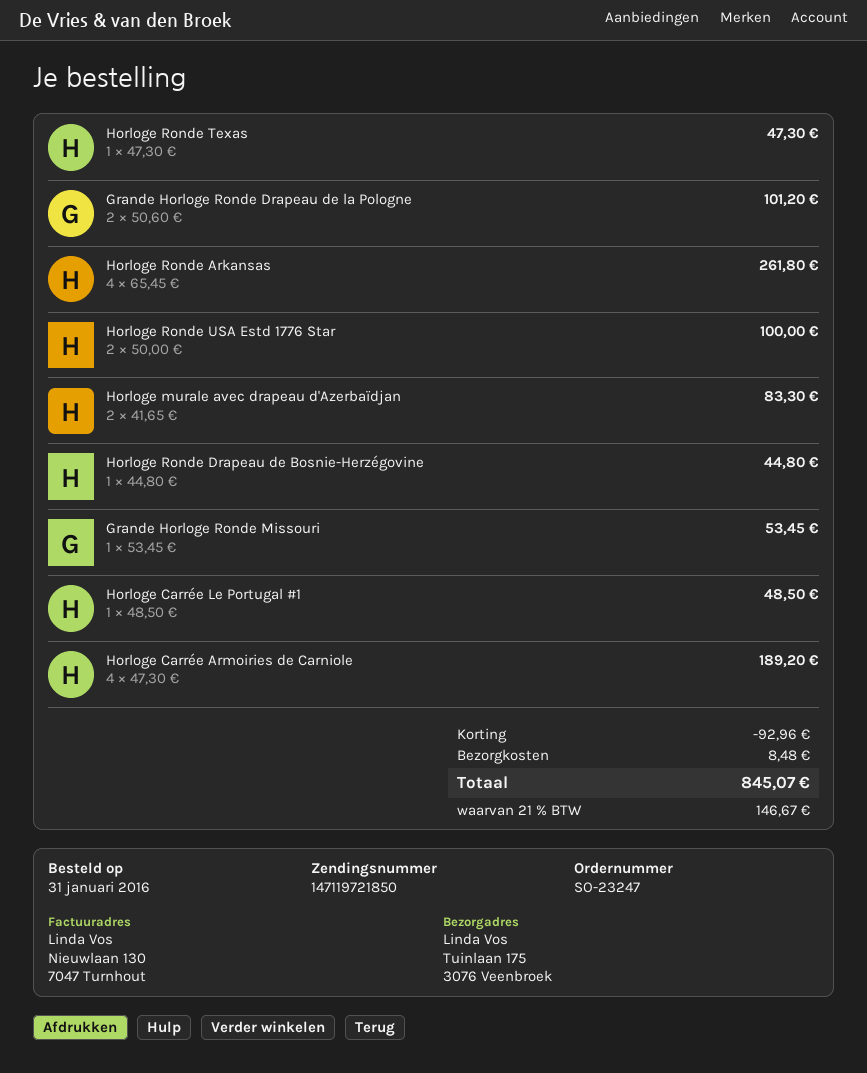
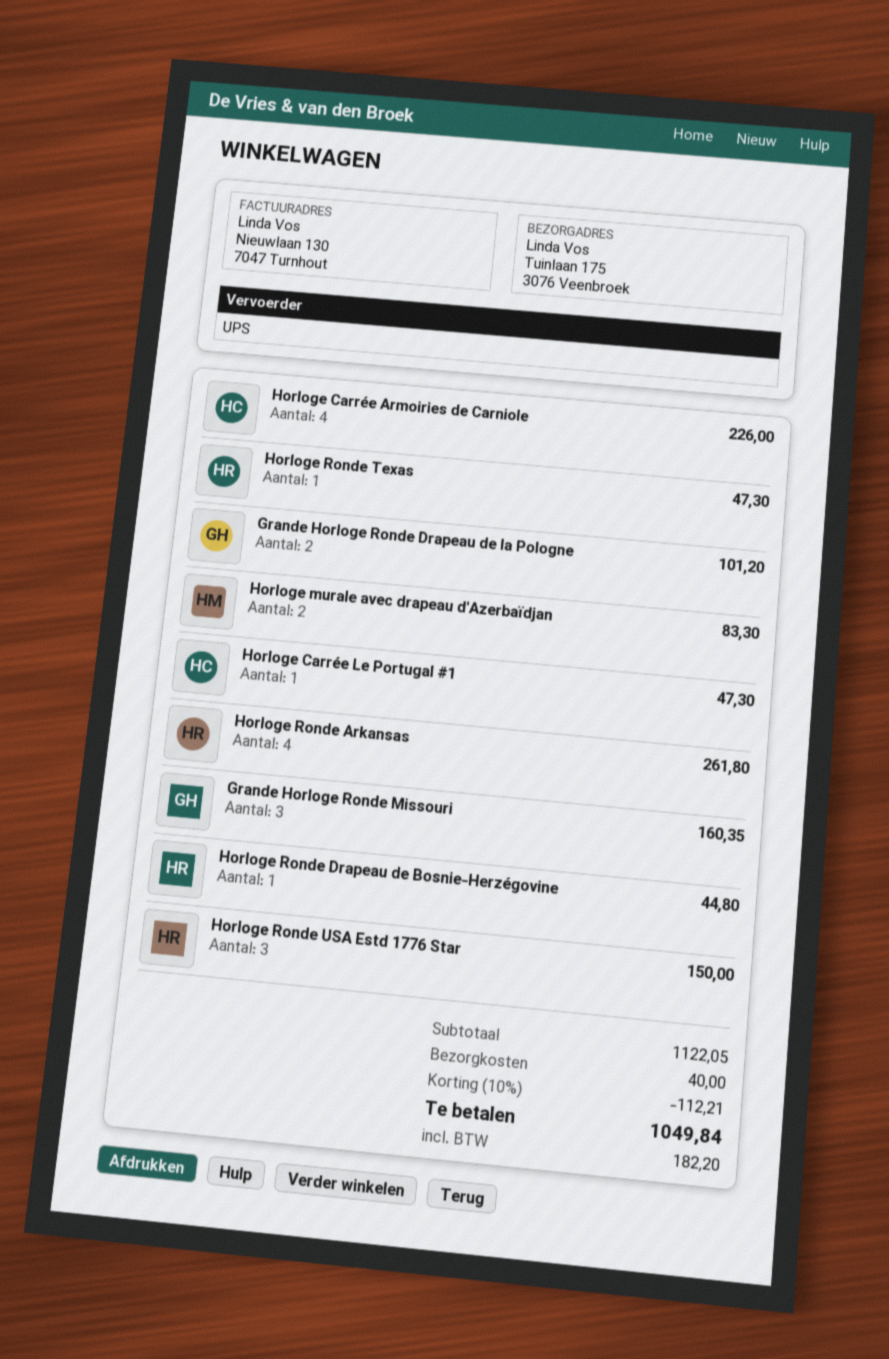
Horloge Ronde USA Estd 1776 Star: 2 for 100.00 -> 3 for 150.00
Grande Horloge Ronde Missouri: 1 for 53.45 -> 3 for 160.35
Horloge Carrée Le Portugal #1: 1 for 48.50 -> 1 for 47.30
Horloge Carrée Armoiries de Carniole: 4 for 189.20 -> 4 for 226.00
discount: 92.96 -> 112.21
shipping: 8.48 -> 40.00
tax: 146.67 -> 182.20
total: 845.07 -> 1049.84

